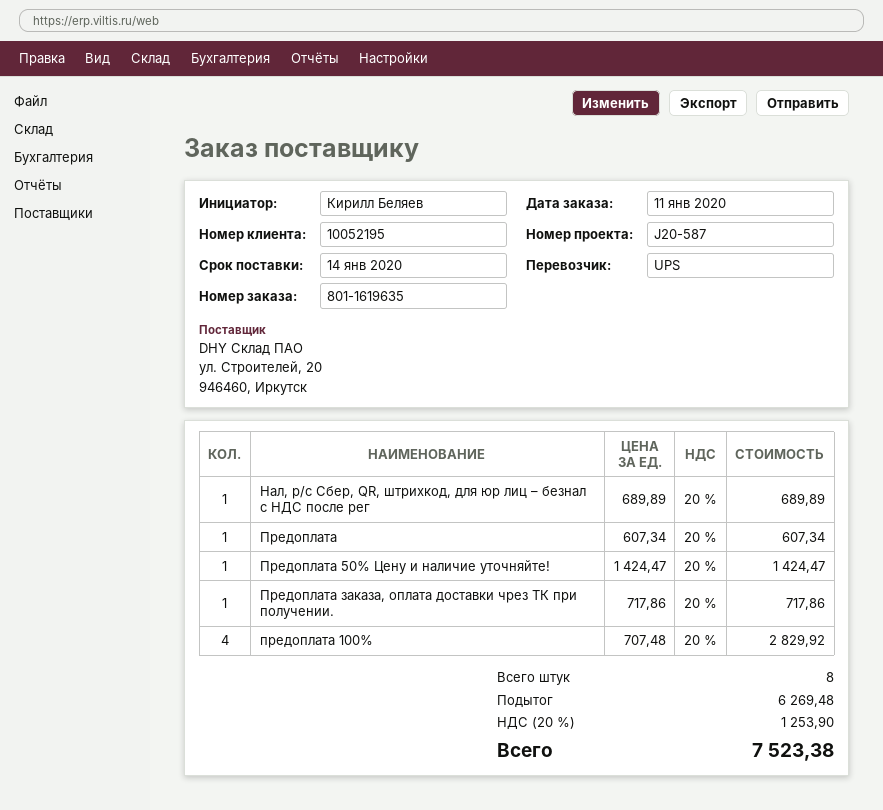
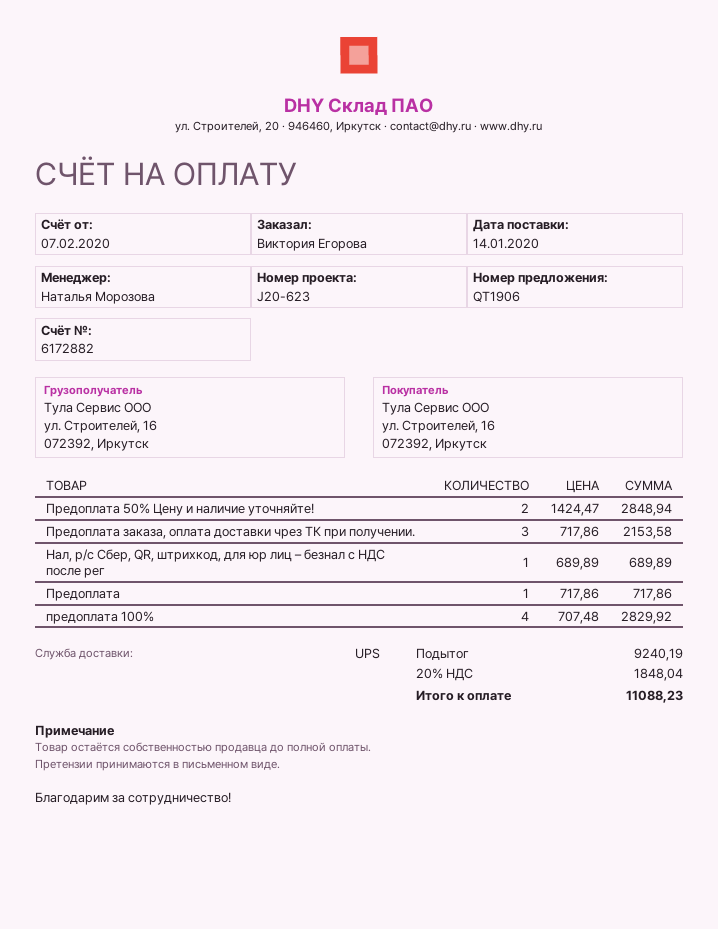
reference: J20-587 -> J20-623
ordered by: Кирилл Беляев -> Виктория Егорова
Предоплата: 1 x 607.34 = 607.34 -> 1 x 717.86 = 717.86
Предоплата 50% Цену и наличие уточняйте!: 1 x 1424.47 = 1424.47 -> 2 x 1424.47 = 2848.94
Предоплата заказа, оплата доставки чрез ТК при получении.: 1 x 717.86 = 717.86 -> 3 x 717.86 = 2153.58
subtotal: 6269.48 -> 9240.19
tax: 20% = 1253.90 -> 20% = 1848.04
total: 7523.38 -> 11088.23

